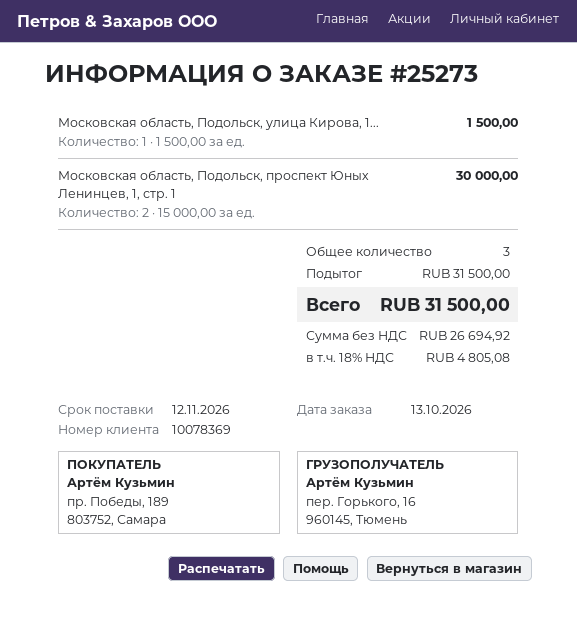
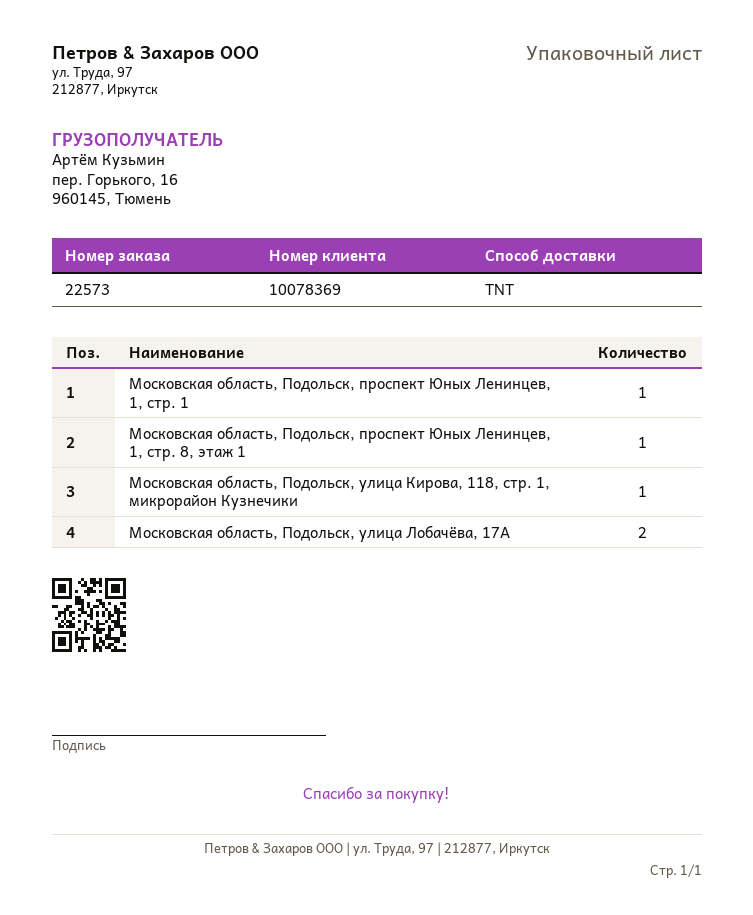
order number: 25273 -> 22573
Московская область, Подольск, проспект Юных Ленинцев, 1, стр. 1: 2 -> 1
Московская область, Подольск, проспект Юных Ленинцев, 1, стр. 8, этаж 1: none -> 1
Московская область, Подольск, улица Лобачёва, 17А: none -> 2

